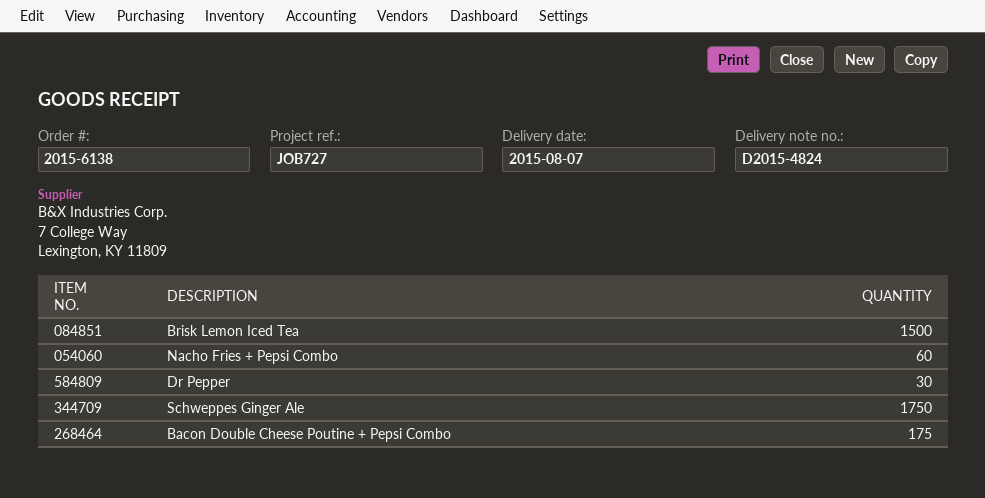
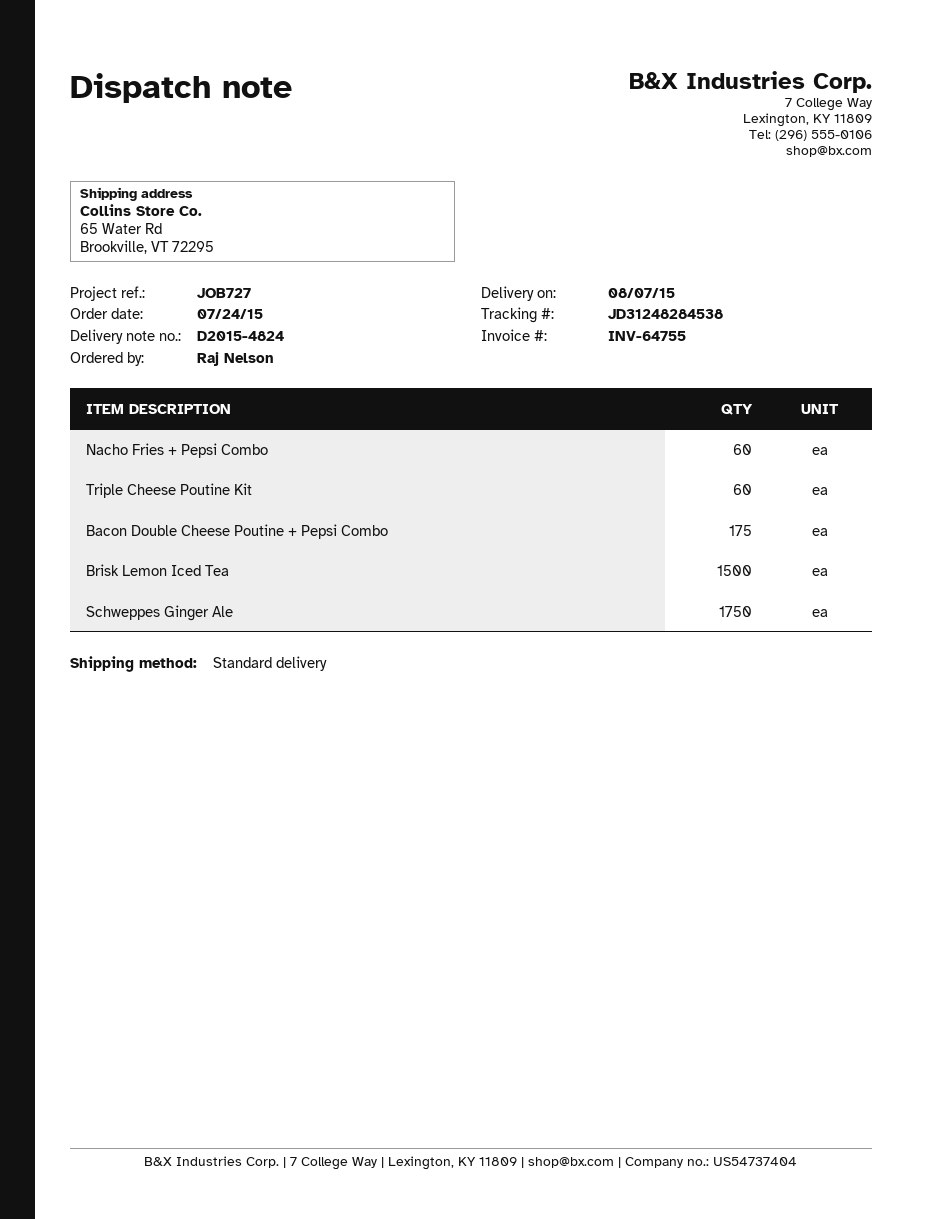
Dr Pepper: 30 -> none
Triple Cheese Poutine Kit: none -> 60

